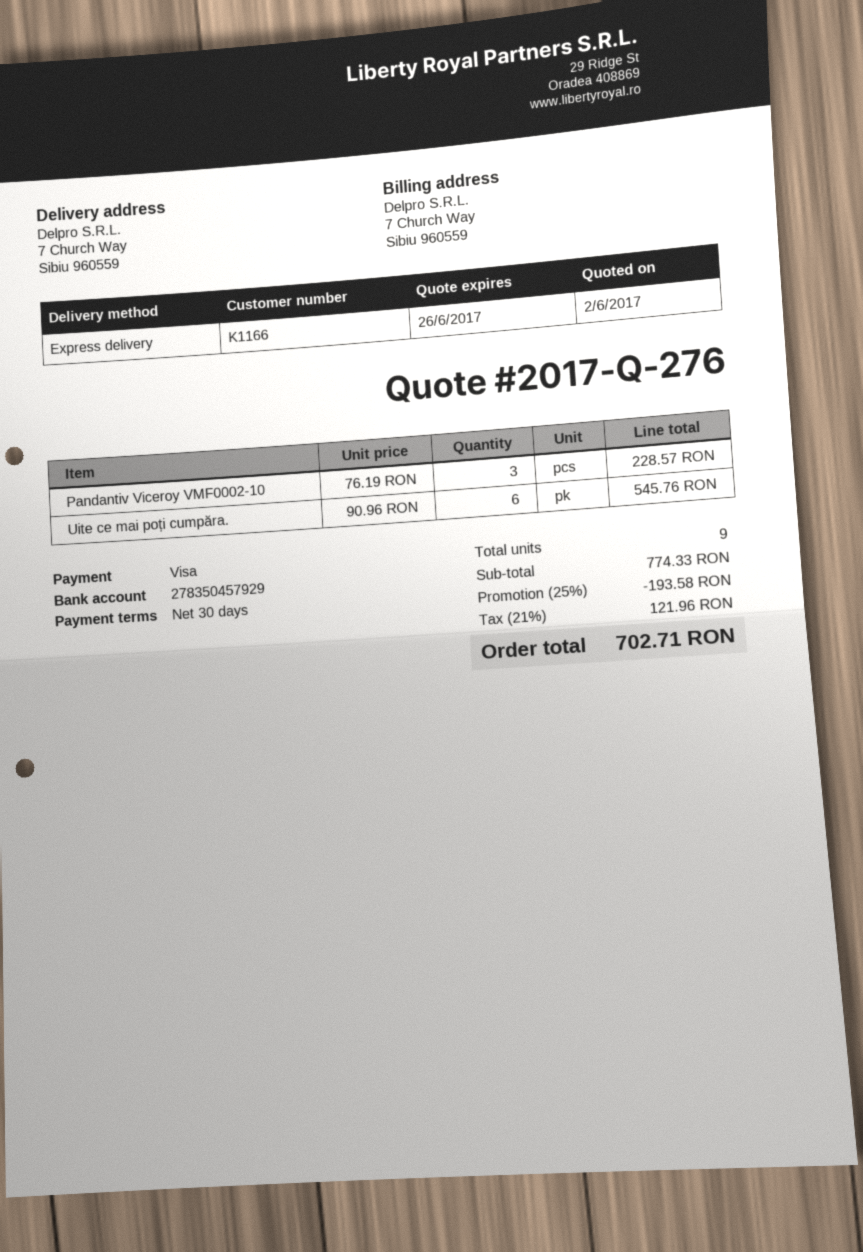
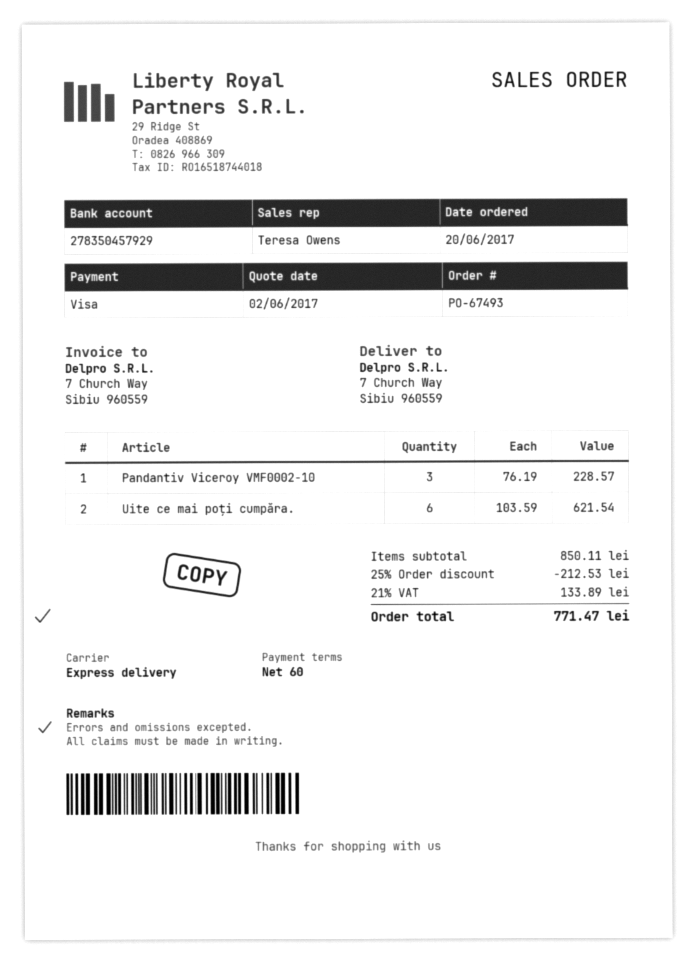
payment terms: 30 days -> 60 days
Uite ce mai poți cumpăra.: 6 x 90.96 = 545.76 -> 6 x 103.59 = 621.54
subtotal: 774.33 -> 850.11
discount: 25% = 193.58 -> 25% = 212.53
tax: 21% = 121.96 -> 21% = 133.89
total: 702.71 -> 771.47

